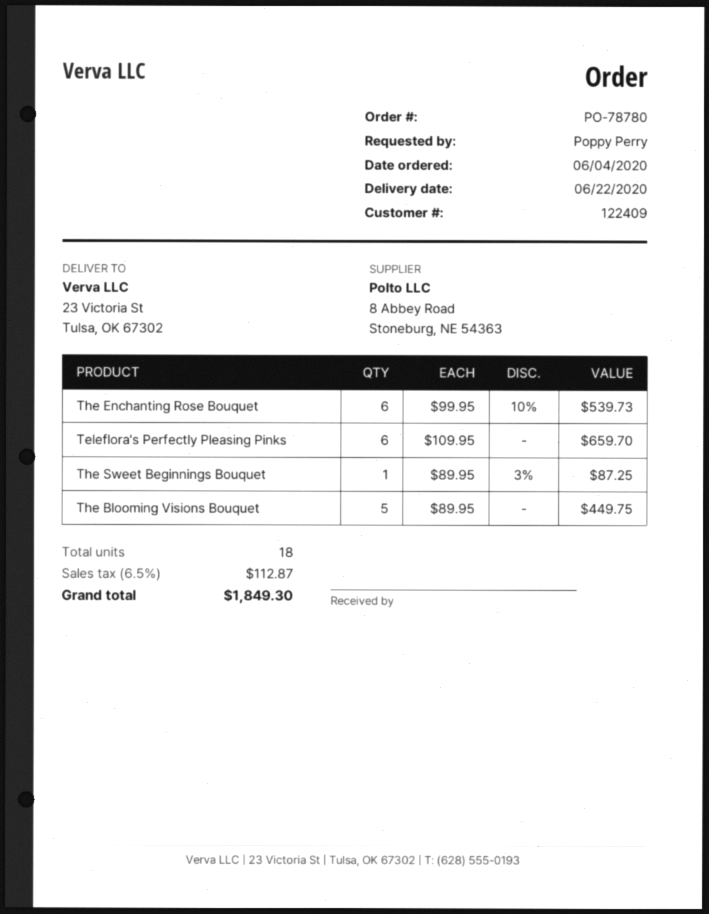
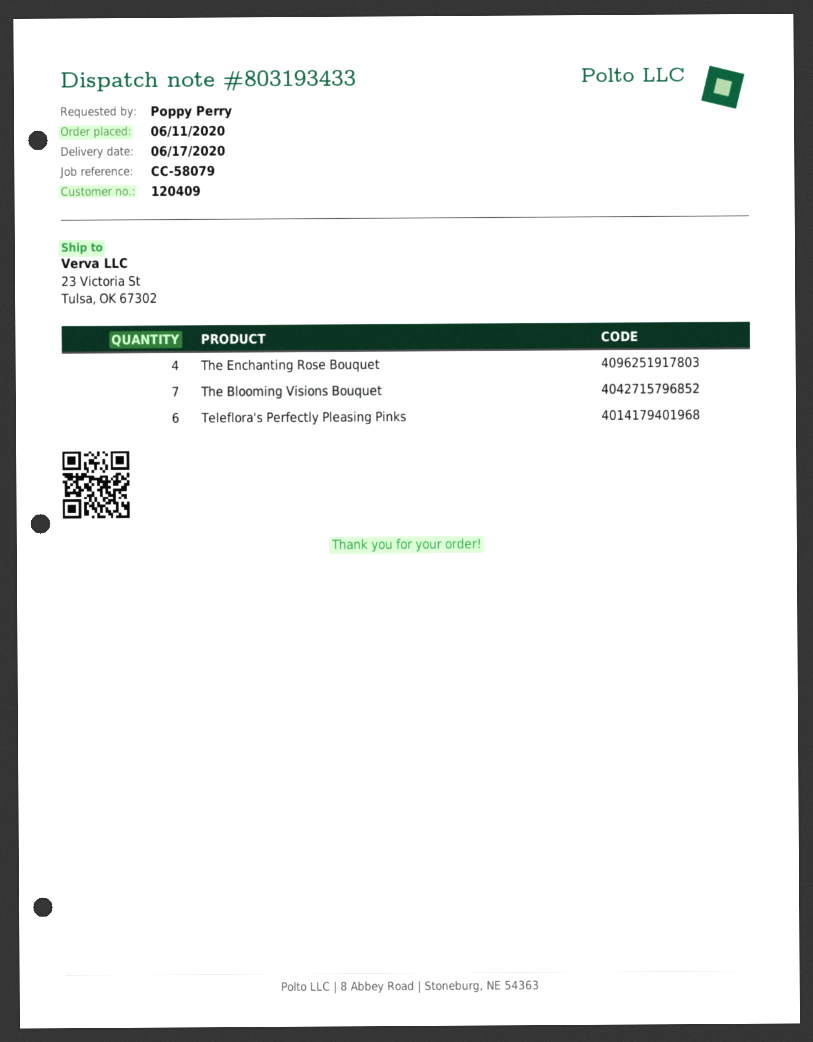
order date: 2020-06-04 -> 2020-06-11
delivery date: 2020-06-22 -> 2020-06-17
customer number: 122409 -> 120409
The Enchanting Rose Bouquet: 6 -> 4
The Sweet Beginnings Bouquet: 1 -> none
The Blooming Visions Bouquet: 5 -> 7

